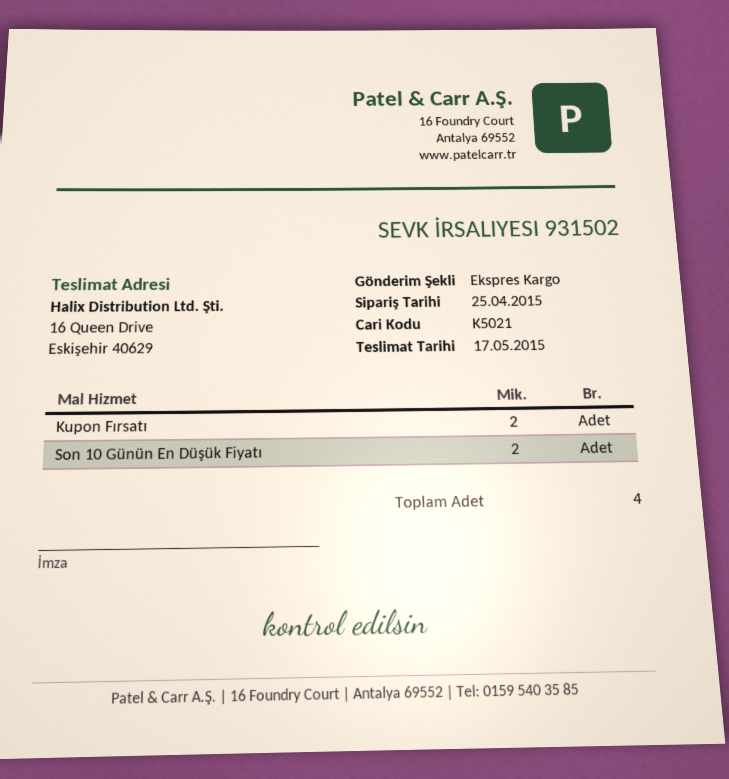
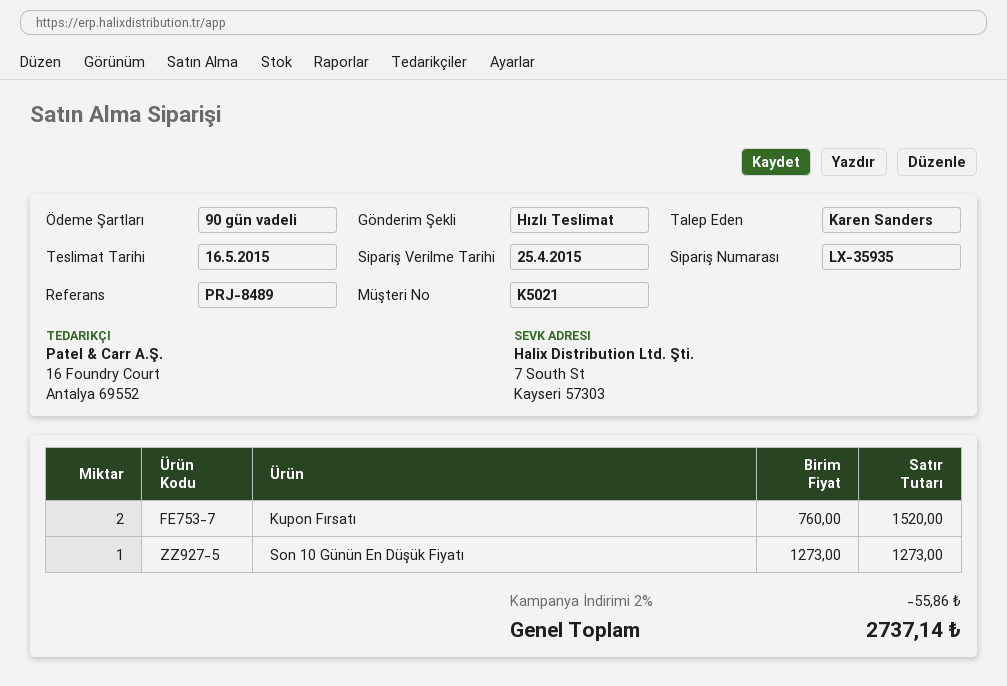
delivery date: 2015-05-17 -> 2015-05-16
ship to: 16 Queen Drive, Eskişehir 40629 -> 7 South St, Kayseri 57303
Son 10 Günün En Düşük Fiyatı: 2 -> 1

